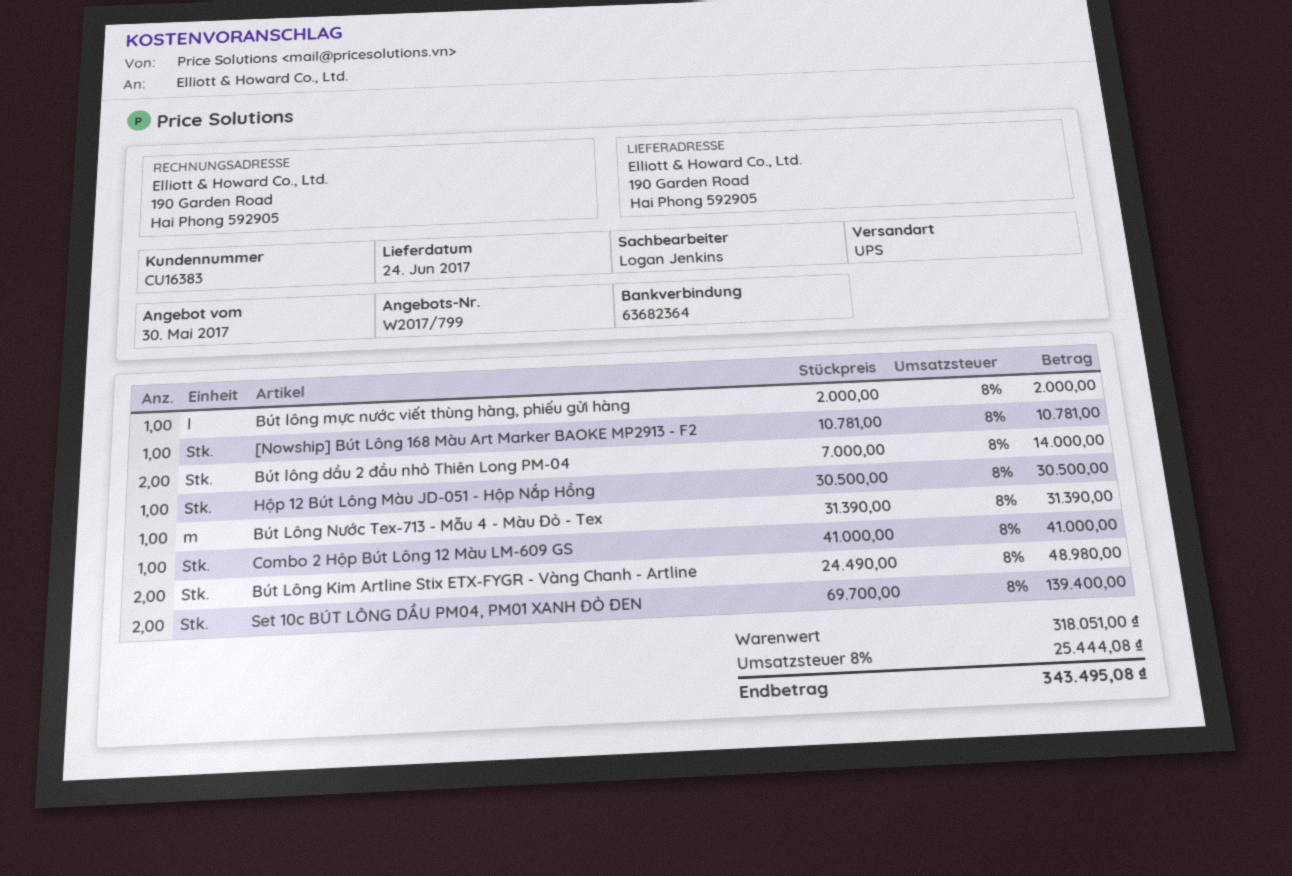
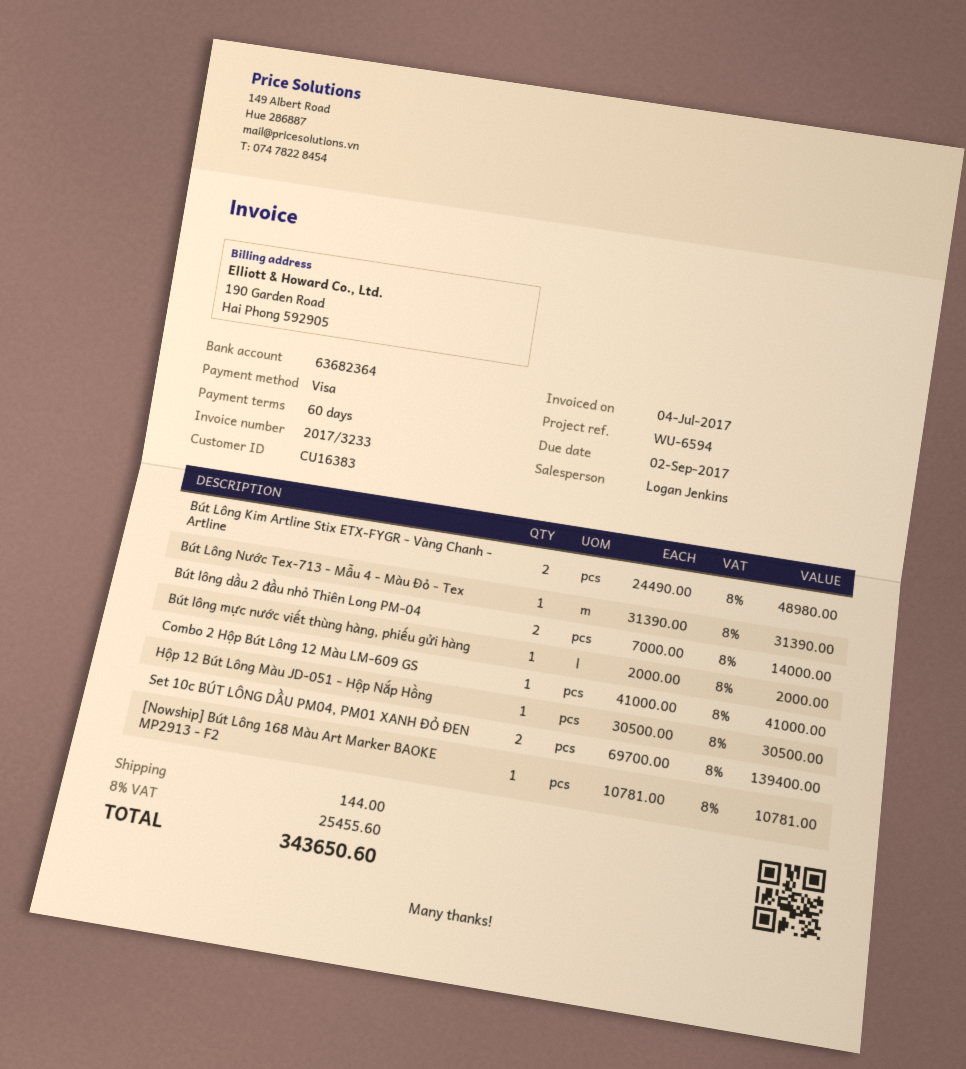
shipping: none -> 144.00
tax: 8% = 25444.08 -> 8% = 25455.60
total: 343495.08 -> 343650.60

